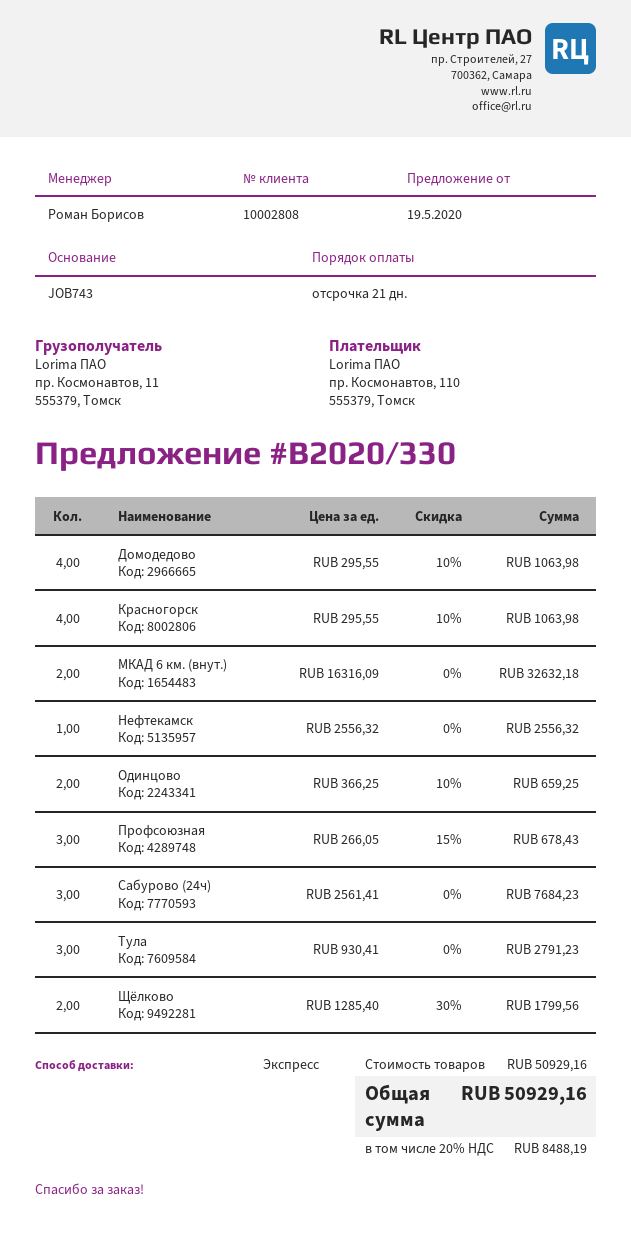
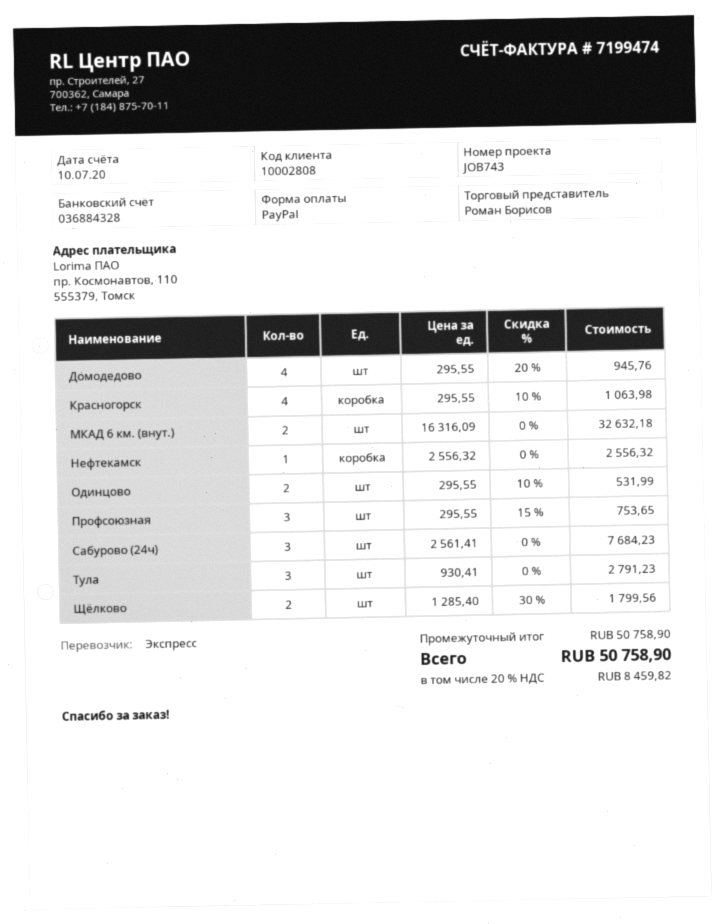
Домодедово: 4 x 295.55 - 10% = 1063.98 -> 4 x 295.55 - 20% = 945.76
Одинцово: 2 x 366.25 - 10% = 659.25 -> 2 x 295.55 - 10% = 531.99
Профсоюзная: 3 x 266.05 - 15% = 678.43 -> 3 x 295.55 - 15% = 753.65
subtotal: 50929.16 -> 50758.90
tax: 20% = 8488.19 -> 20% = 8459.82
total: 50929.16 -> 50758.90

